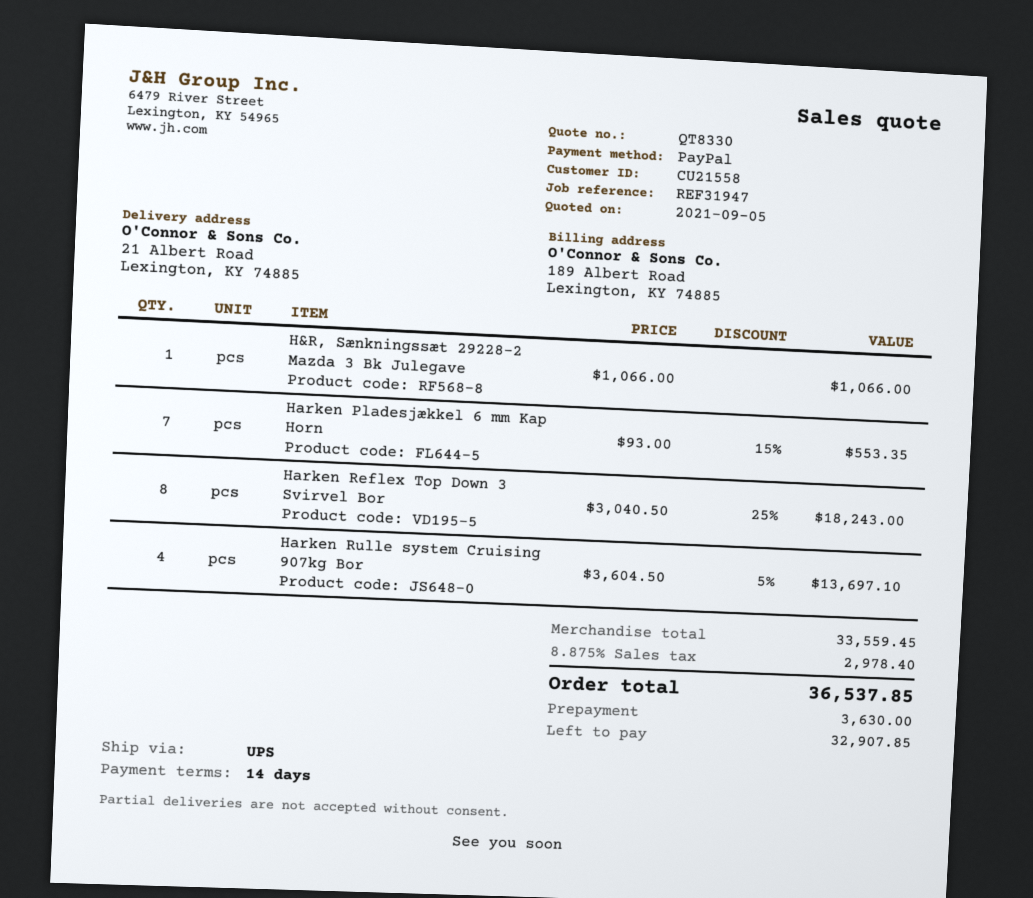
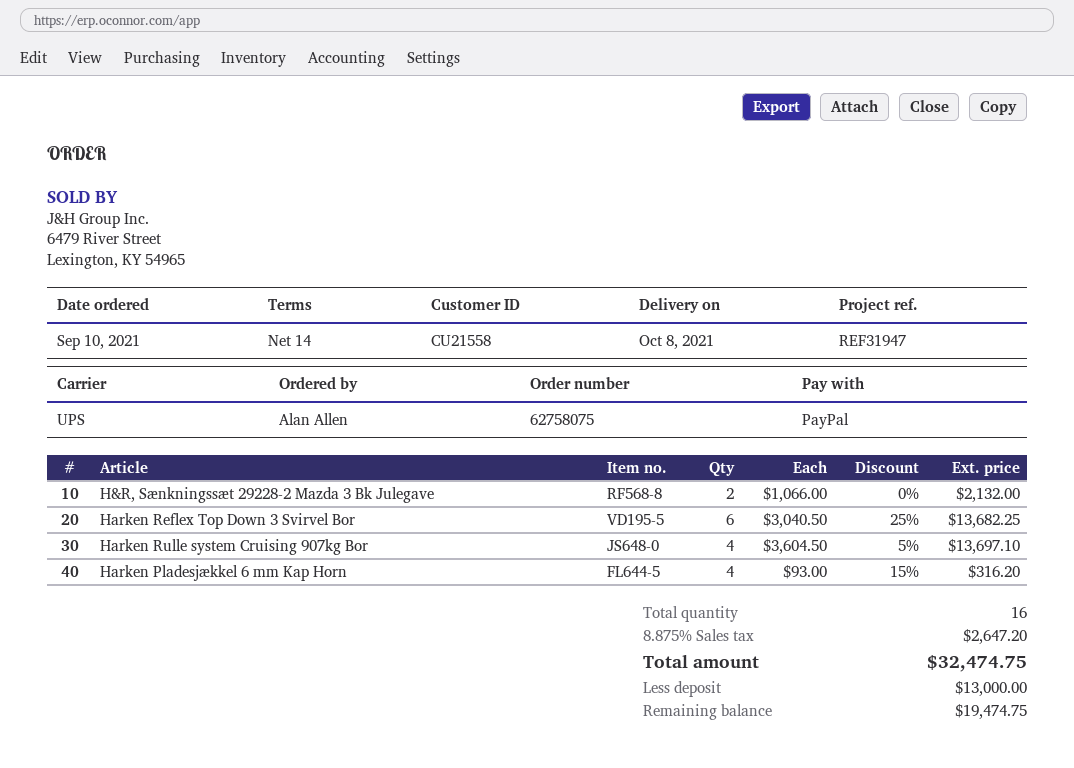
H&R, Sænkningssæt 29228-2 Mazda 3 Bk Julegave: 1 x 1066.00 = 1066.00 -> 2 x 1066.00 = 2132.00
Harken Pladesjækkel 6 mm Kap Horn: 7 x 93.00 - 15% = 553.35 -> 4 x 93.00 - 15% = 316.20
Harken Reflex Top Down 3 Svirvel Bor: 8 x 3040.50 - 25% = 18243.00 -> 6 x 3040.50 - 25% = 13682.25
tax: 8.875% = 2978.40 -> 8.875% = 2647.20
total: 36537.85 -> 32474.75
deposit: 3630.00 -> 13000.00
balance: 32907.85 -> 19474.75

